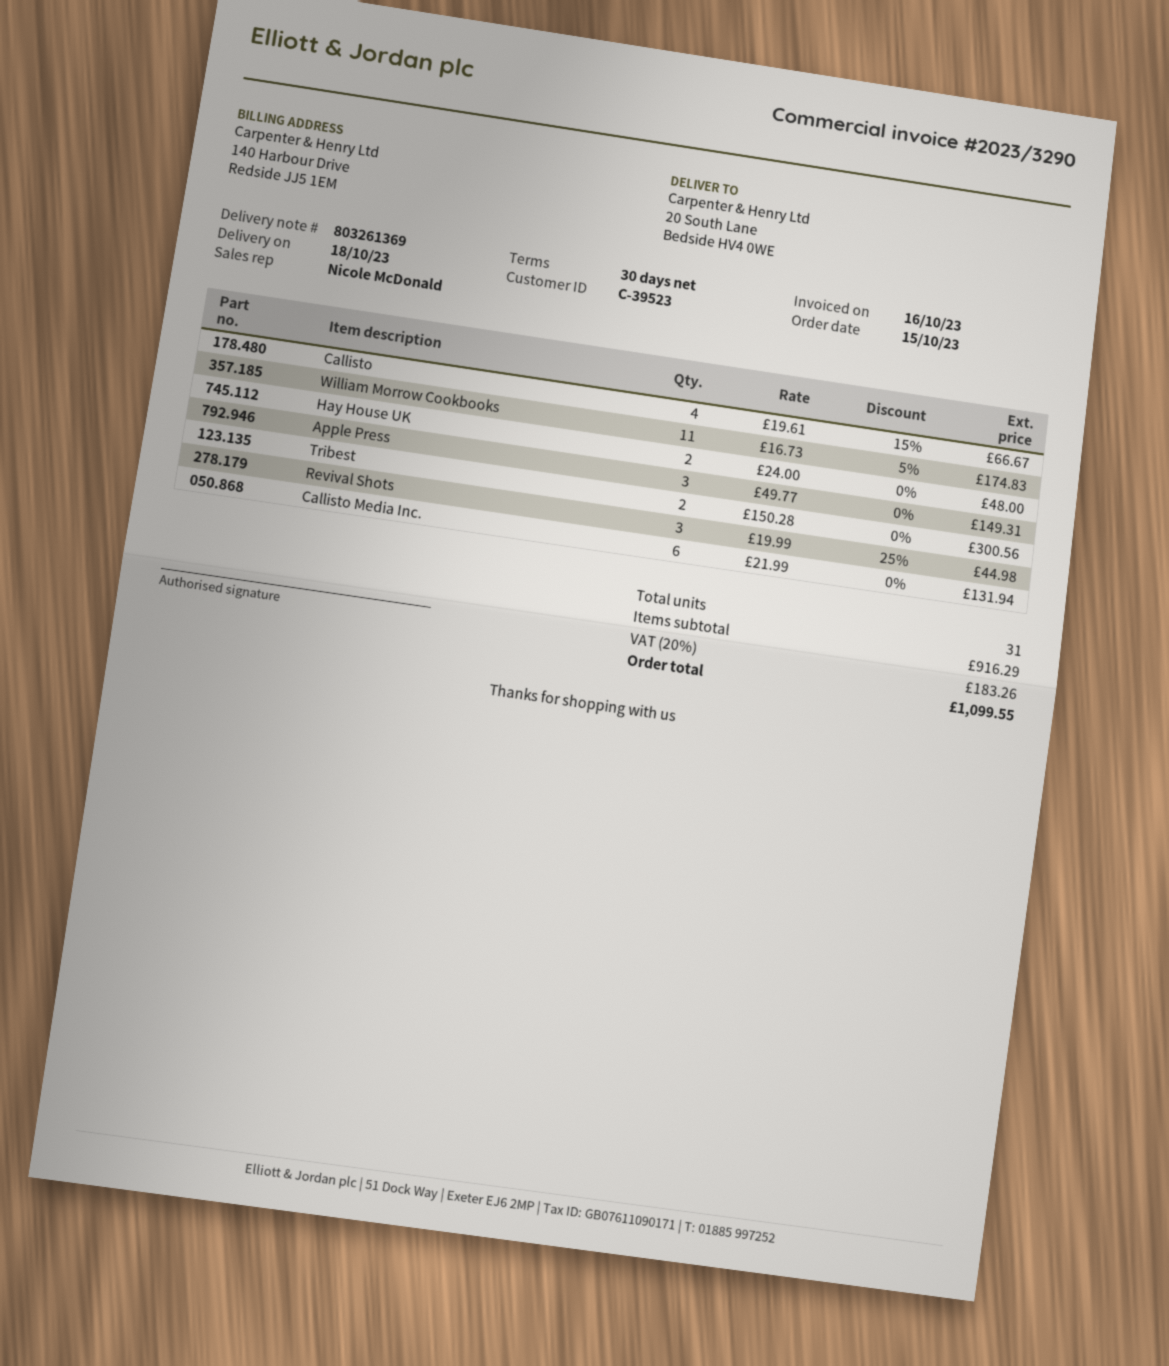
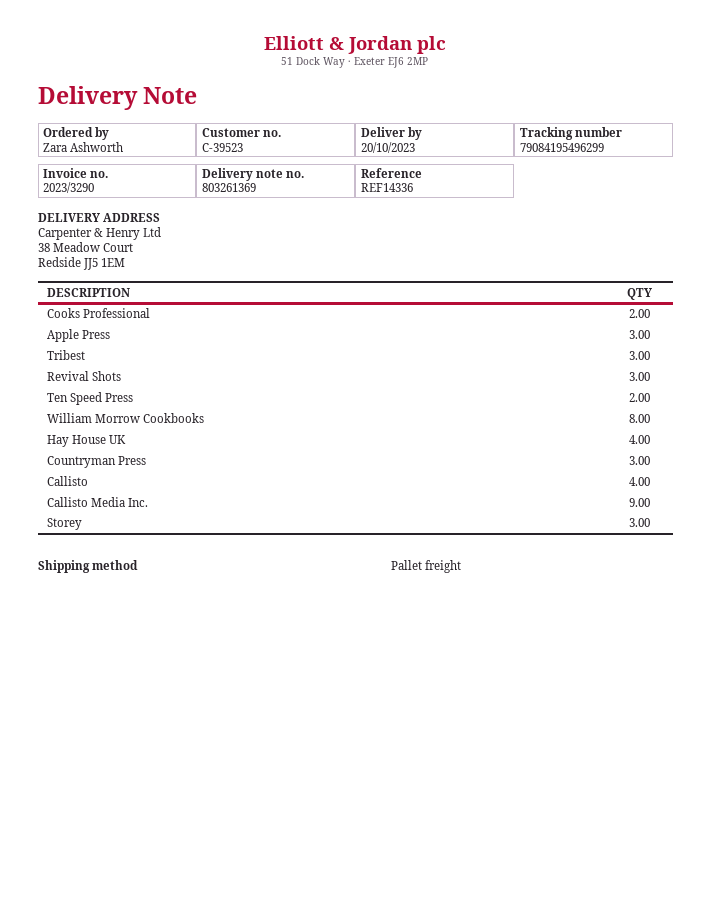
delivery date: 2023-10-18 -> 2023-10-20
ship to: 20 South Lane, Bedside HV4 0WE -> 38 Meadow Court, Redside JJ5 1EM
William Morrow Cookbooks: 11 -> 8
Hay House UK: 2 -> 4
Tribest: 2 -> 3
Callisto Media Inc.: 6 -> 9
Cooks Professional: none -> 2
Ten Speed Press: none -> 2
Countryman Press: none -> 3
Storey: none -> 3

